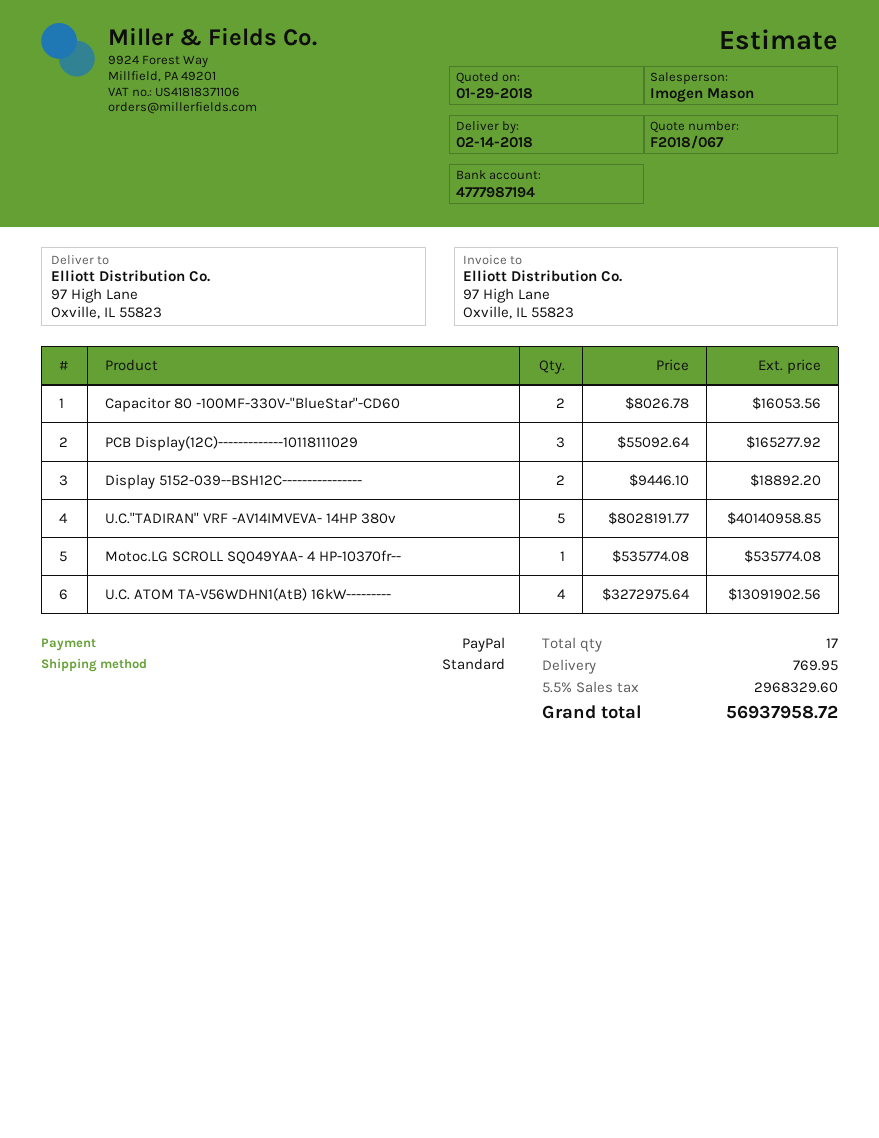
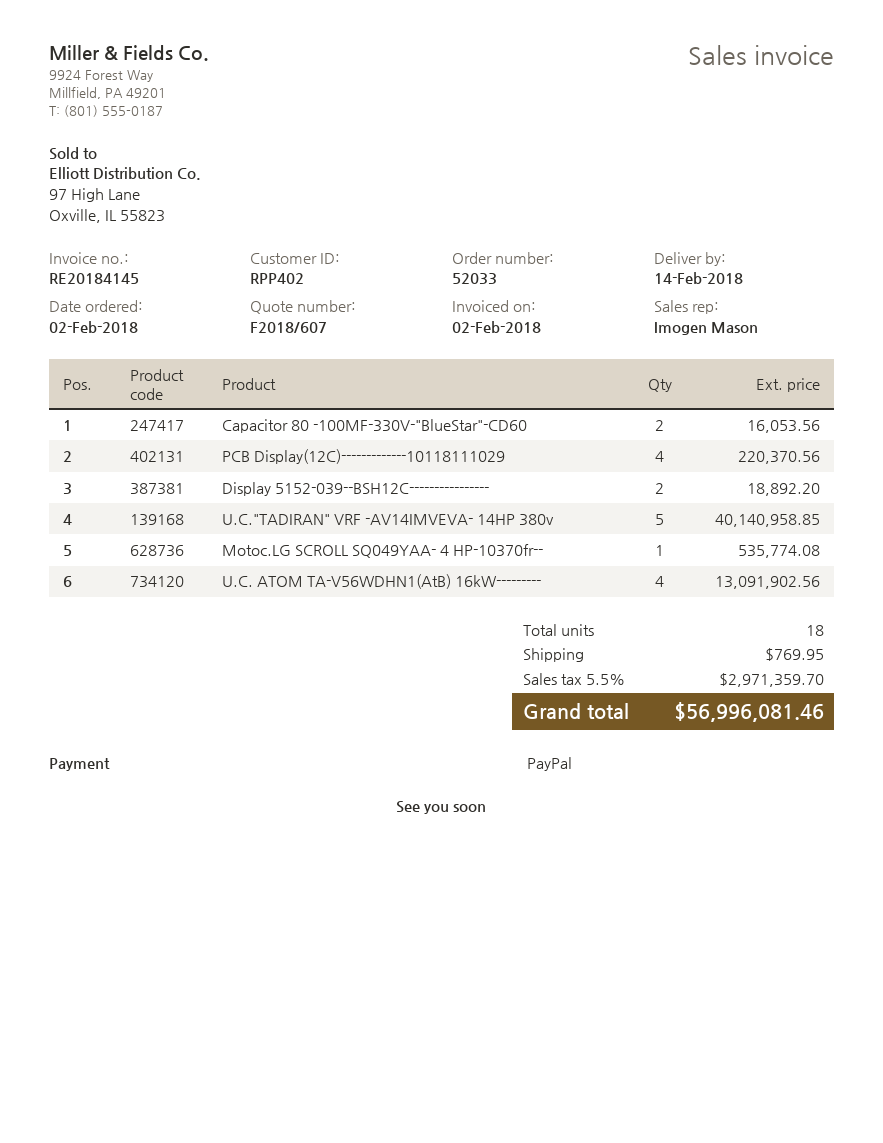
quote number: F2018/067 -> F2018/607
PCB Display(12C)-------------10118111029: 3 for 165277.92 -> 4 for 220370.56
total quantity: 17 -> 18
tax: 5.5% = 2968329.60 -> 5.5% = 2971359.70
total: 56937958.72 -> 56996081.46

